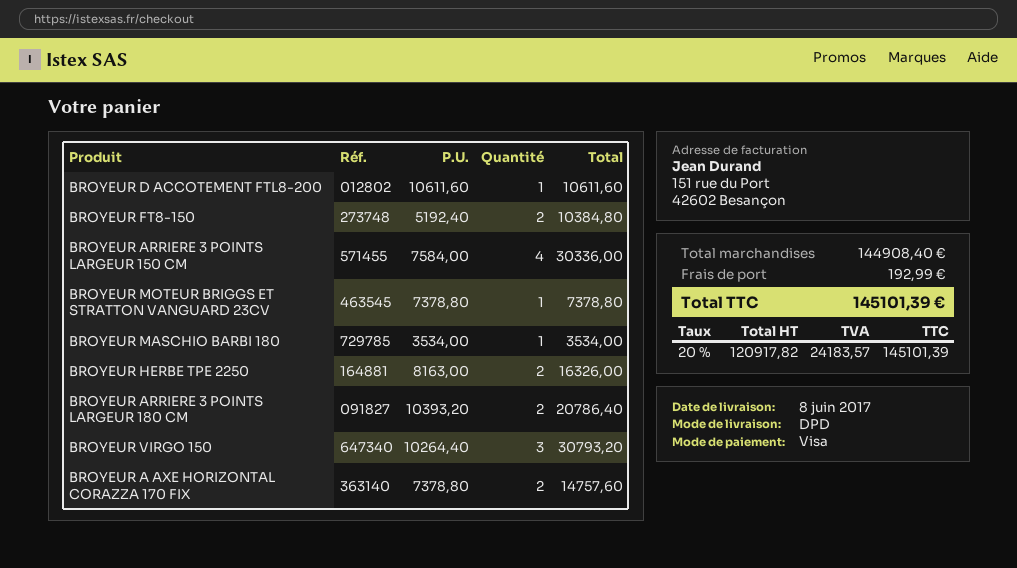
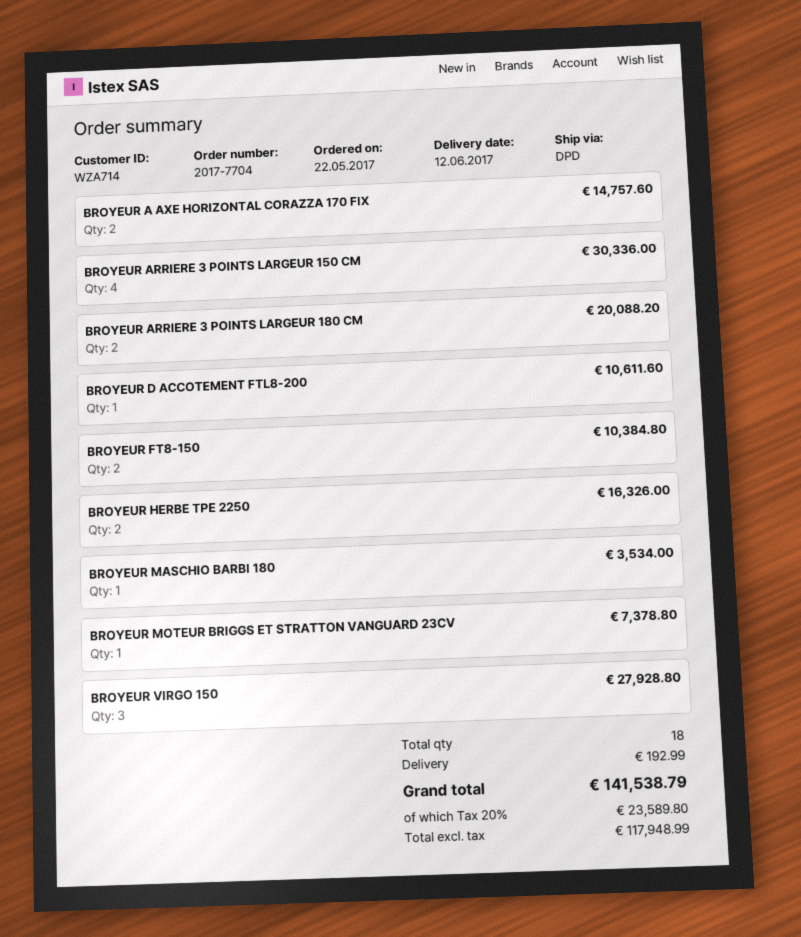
delivery date: 2017-06-08 -> 2017-06-12
BROYEUR ARRIERE 3 POINTS LARGEUR 180 CM: 2 for 20786.40 -> 2 for 20088.20
BROYEUR VIRGO 150: 3 for 30793.20 -> 3 for 27928.80
net: 120917.82 -> 117948.99
tax: 20% = 24183.57 -> 20% = 23589.80
total: 145101.39 -> 141538.79

